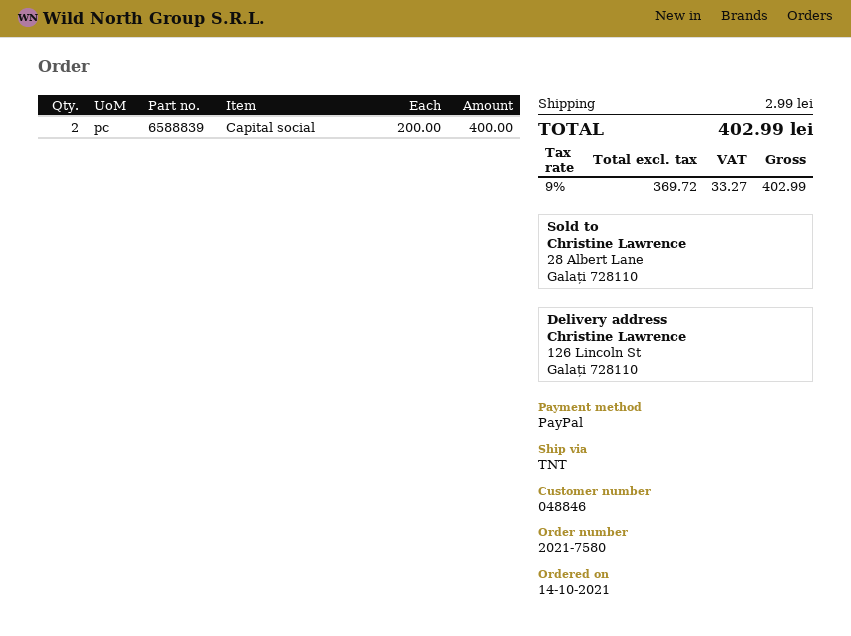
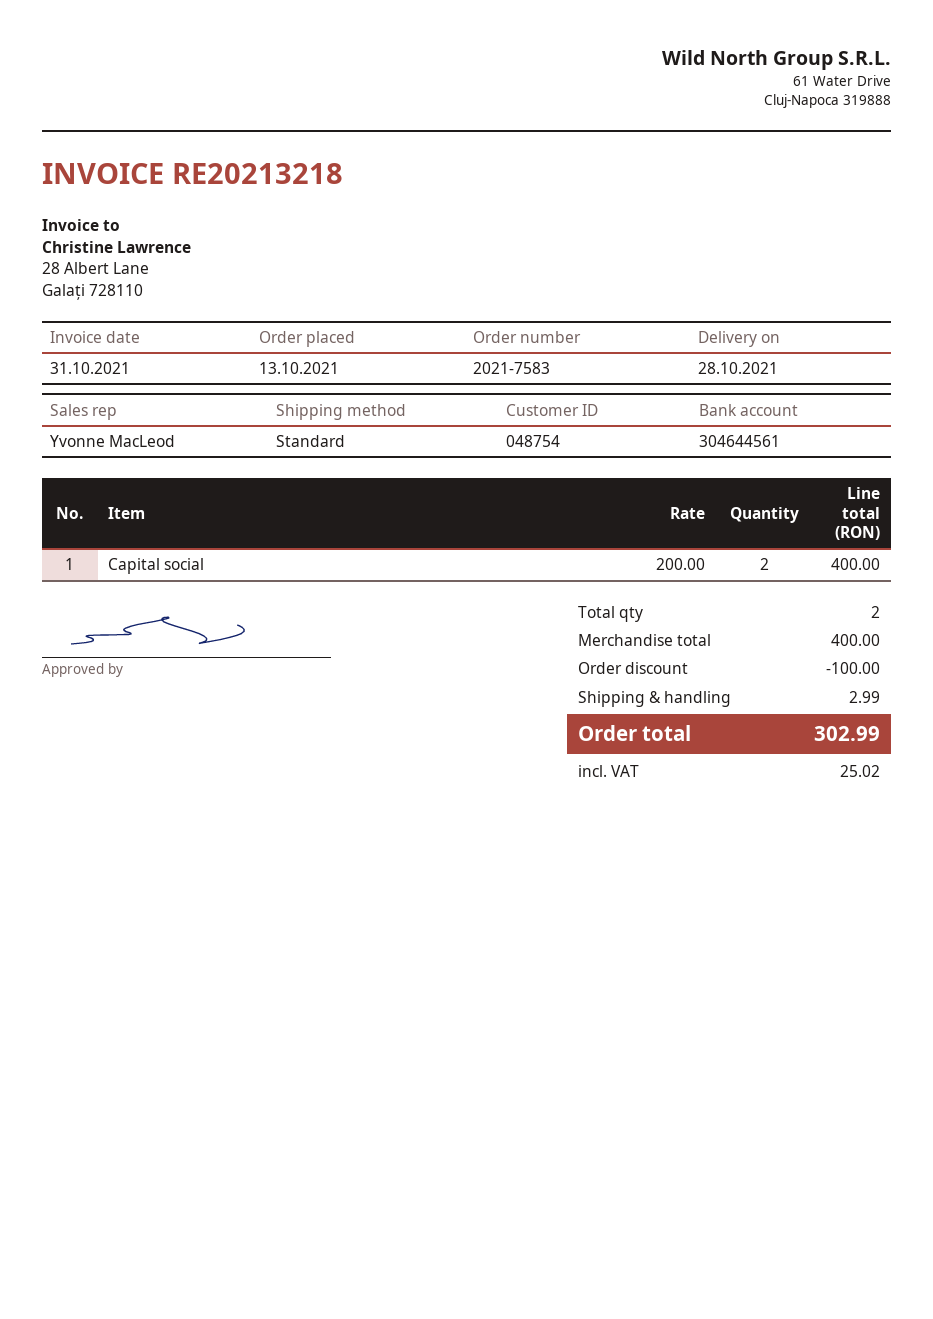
order number: 2021-7580 -> 2021-7583
order date: 2021-10-14 -> 2021-10-13
customer number: 048846 -> 048754
shipping method: TNT -> standard
discount: none -> 100.00
tax: 33.27 -> 25.02
total: 402.99 -> 302.99

